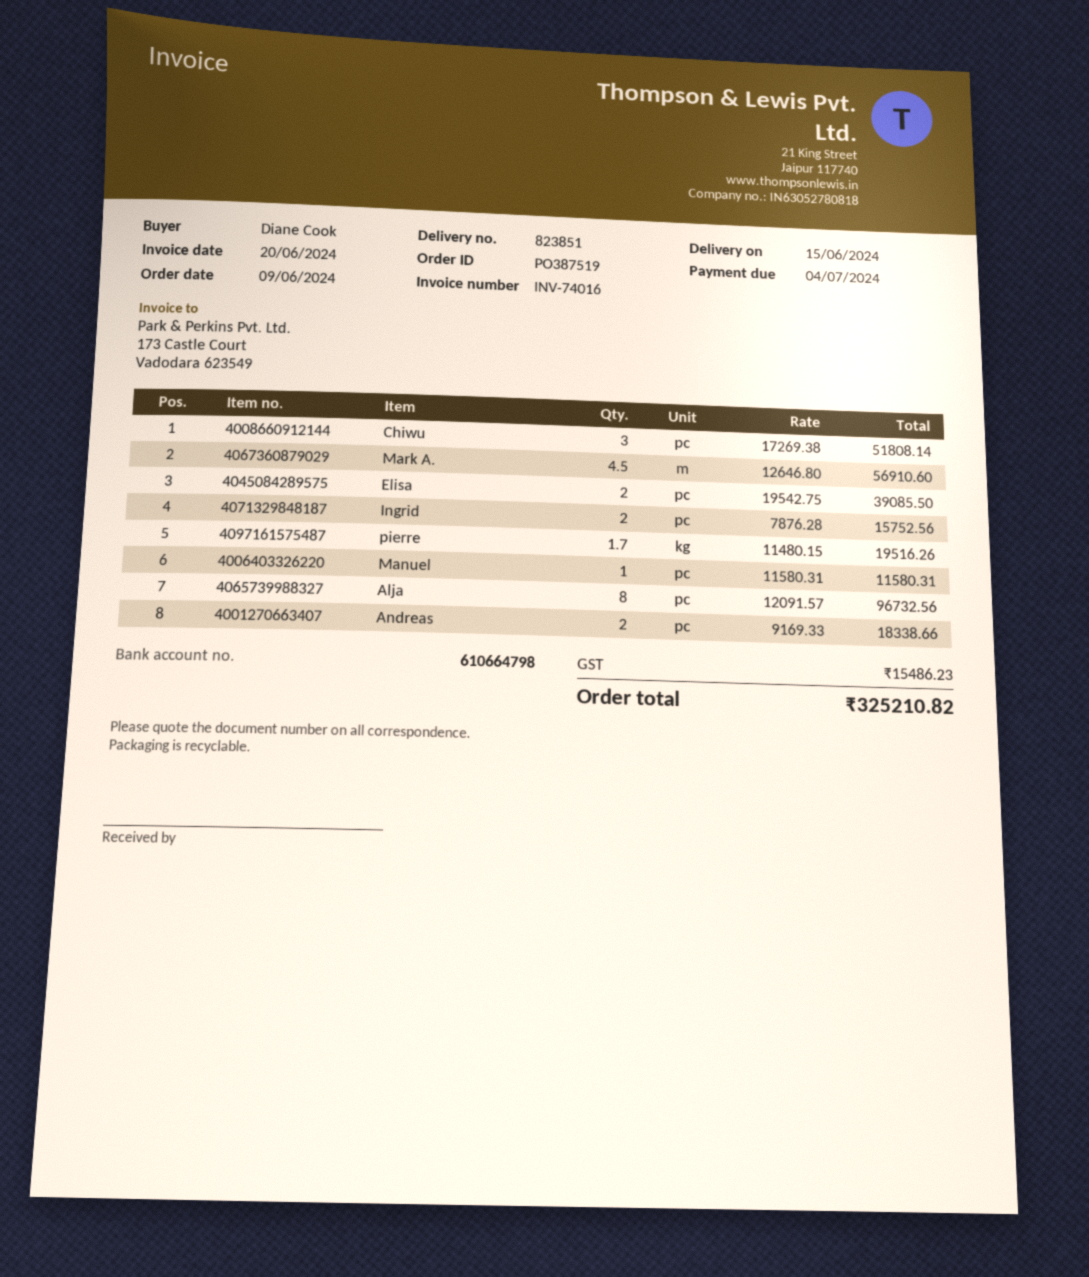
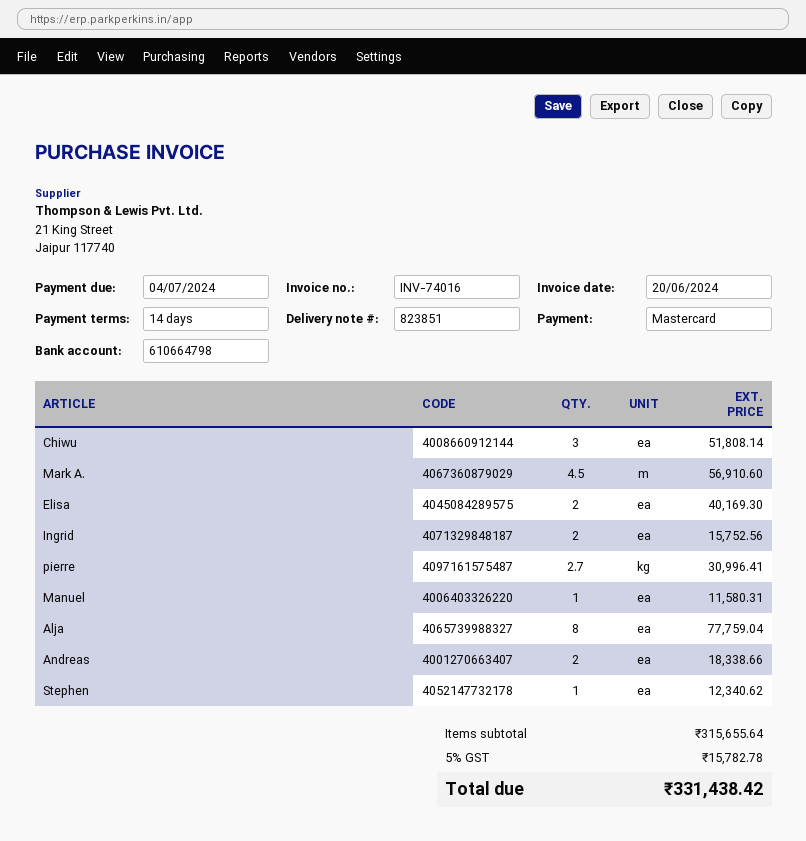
Elisa: 2 for 39085.50 -> 2 for 40169.30
pierre: 1.7 for 19516.26 -> 2.7 for 30996.41
Alja: 8 for 96732.56 -> 8 for 77759.04
Stephen: none -> 1 for 12340.62
tax: 15486.23 -> 15782.78
total: 325210.82 -> 331438.42

